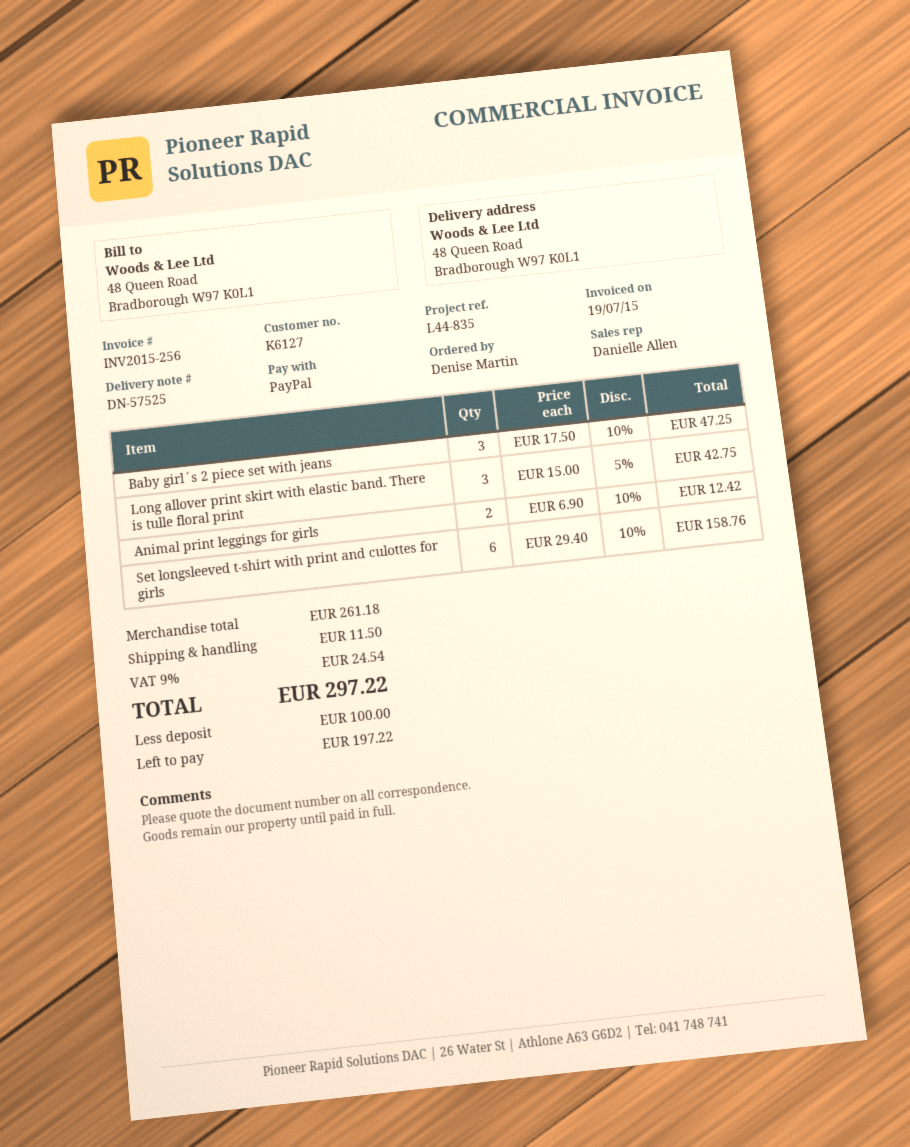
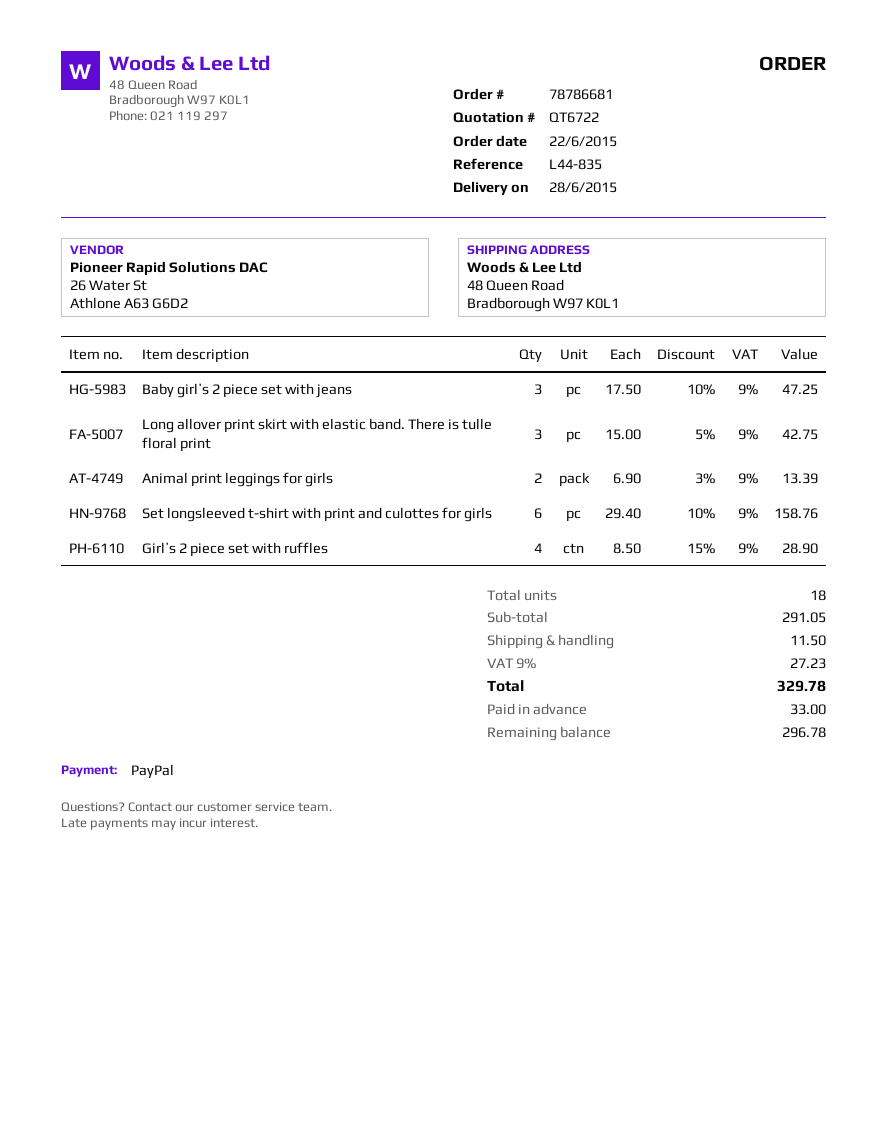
Animal print leggings for girls: 2 x 6.90 - 10% = 12.42 -> 2 x 6.90 - 3% = 13.39
Girl΄s 2 piece set with ruffles: none -> 4 x 8.50 - 15% = 28.90
subtotal: 261.18 -> 291.05
tax: 9% = 24.54 -> 9% = 27.23
total: 297.22 -> 329.78
deposit: 100.00 -> 33.00
balance: 197.22 -> 296.78

